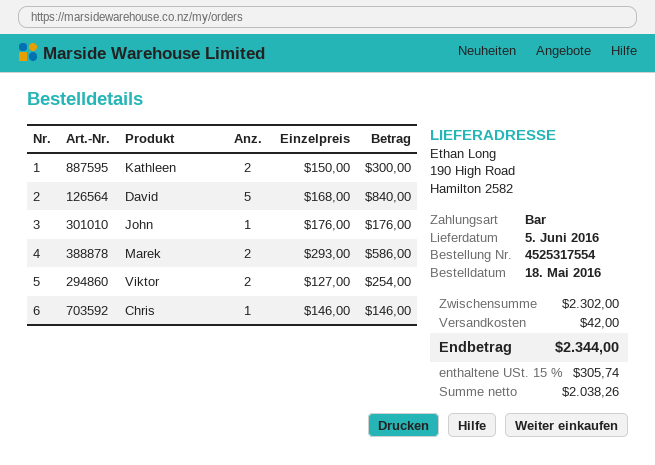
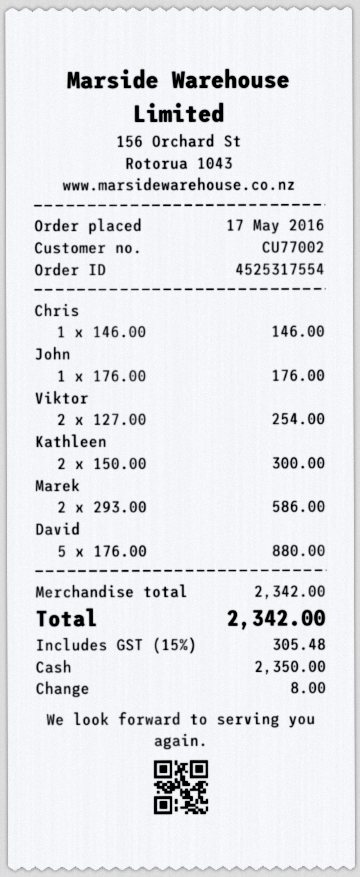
order date: 2016-05-18 -> 2016-05-17
David: 5 x 168.00 = 840.00 -> 5 x 176.00 = 880.00
subtotal: 2302.00 -> 2342.00
shipping: 42.00 -> none
tax: 15% = 305.74 -> 15% = 305.48
total: 2344.00 -> 2342.00

